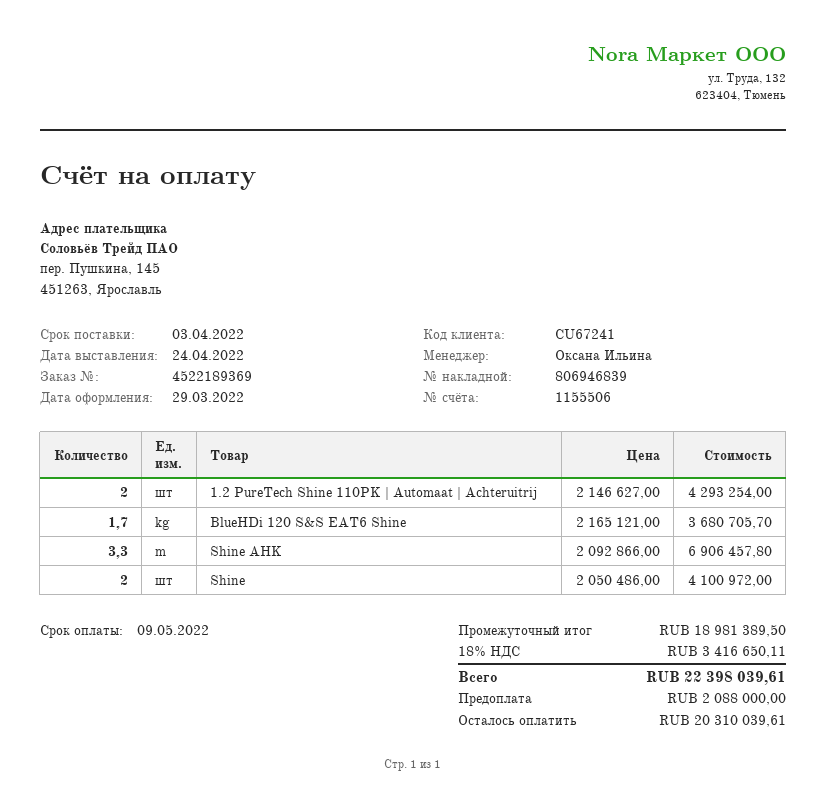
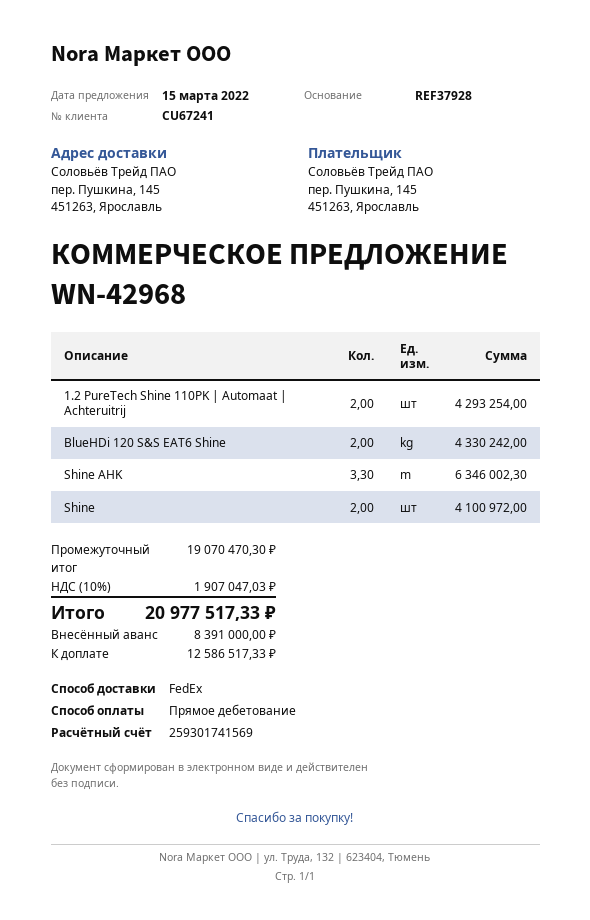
BlueHDi 120 S&S EAT6 Shine: 1.7 for 3680705.70 -> 2 for 4330242.00
Shine AHK: 3.3 for 6906457.80 -> 3.3 for 6346002.30
subtotal: 18981389.50 -> 19070470.30
tax: 18% = 3416650.11 -> 10% = 1907047.03
total: 22398039.61 -> 20977517.33
deposit: 2088000.00 -> 8391000.00
balance: 20310039.61 -> 12586517.33

